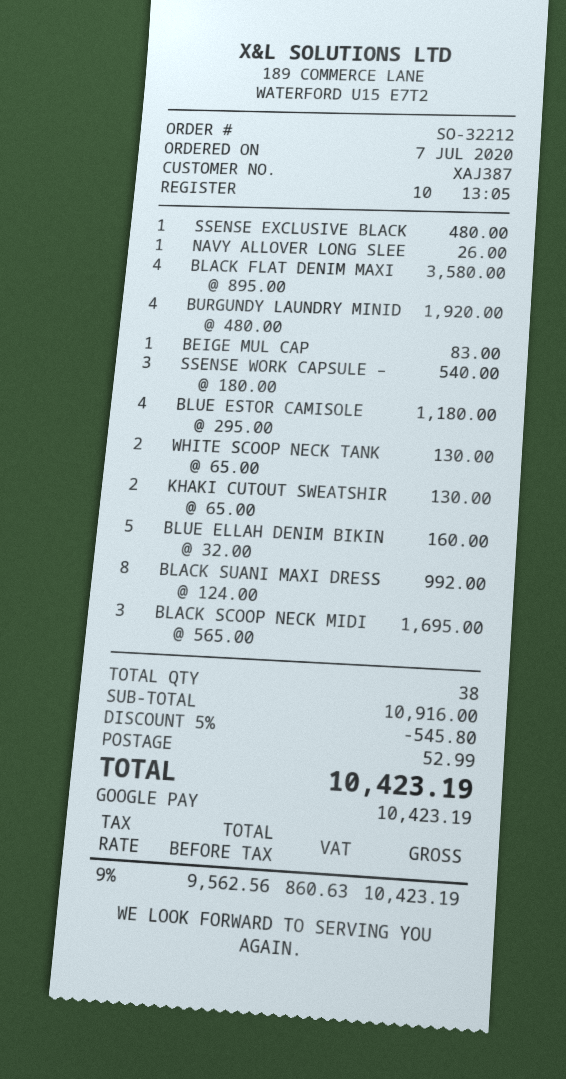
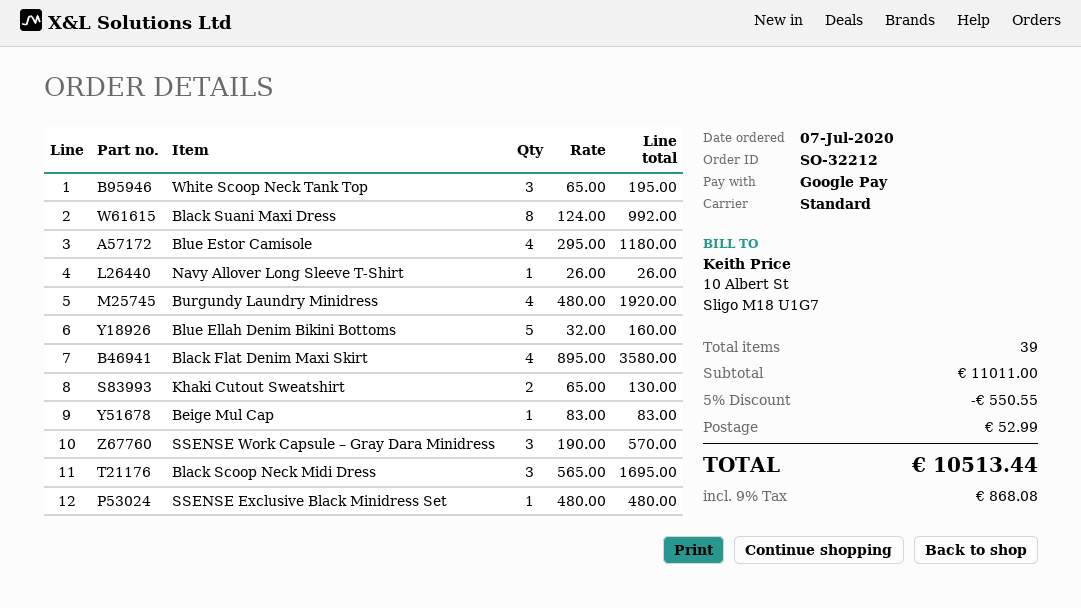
SSENSE WORK CAPSULE –: 3 x 180.00 = 540.00 -> 3 x 190.00 = 570.00
WHITE SCOOP NECK TANK: 2 x 65.00 = 130.00 -> 3 x 65.00 = 195.00
total quantity: 38 -> 39
subtotal: 10916.00 -> 11011.00
discount: 5% = 545.80 -> 5% = 550.55
tax: 9% = 860.63 -> 9% = 868.08
total: 10423.19 -> 10513.44

